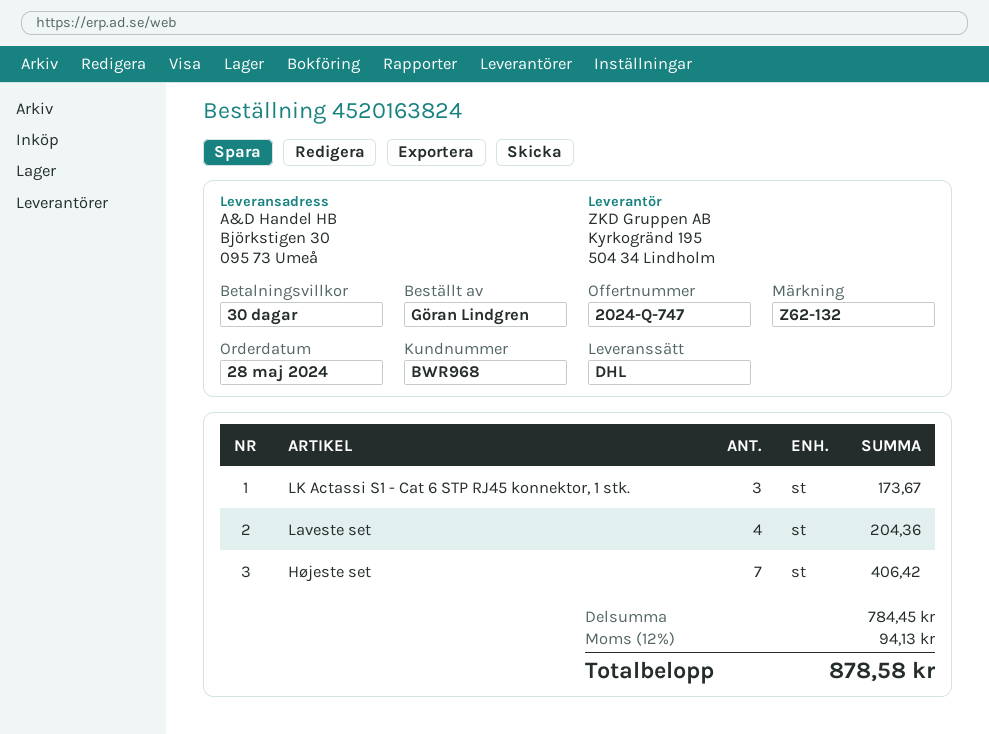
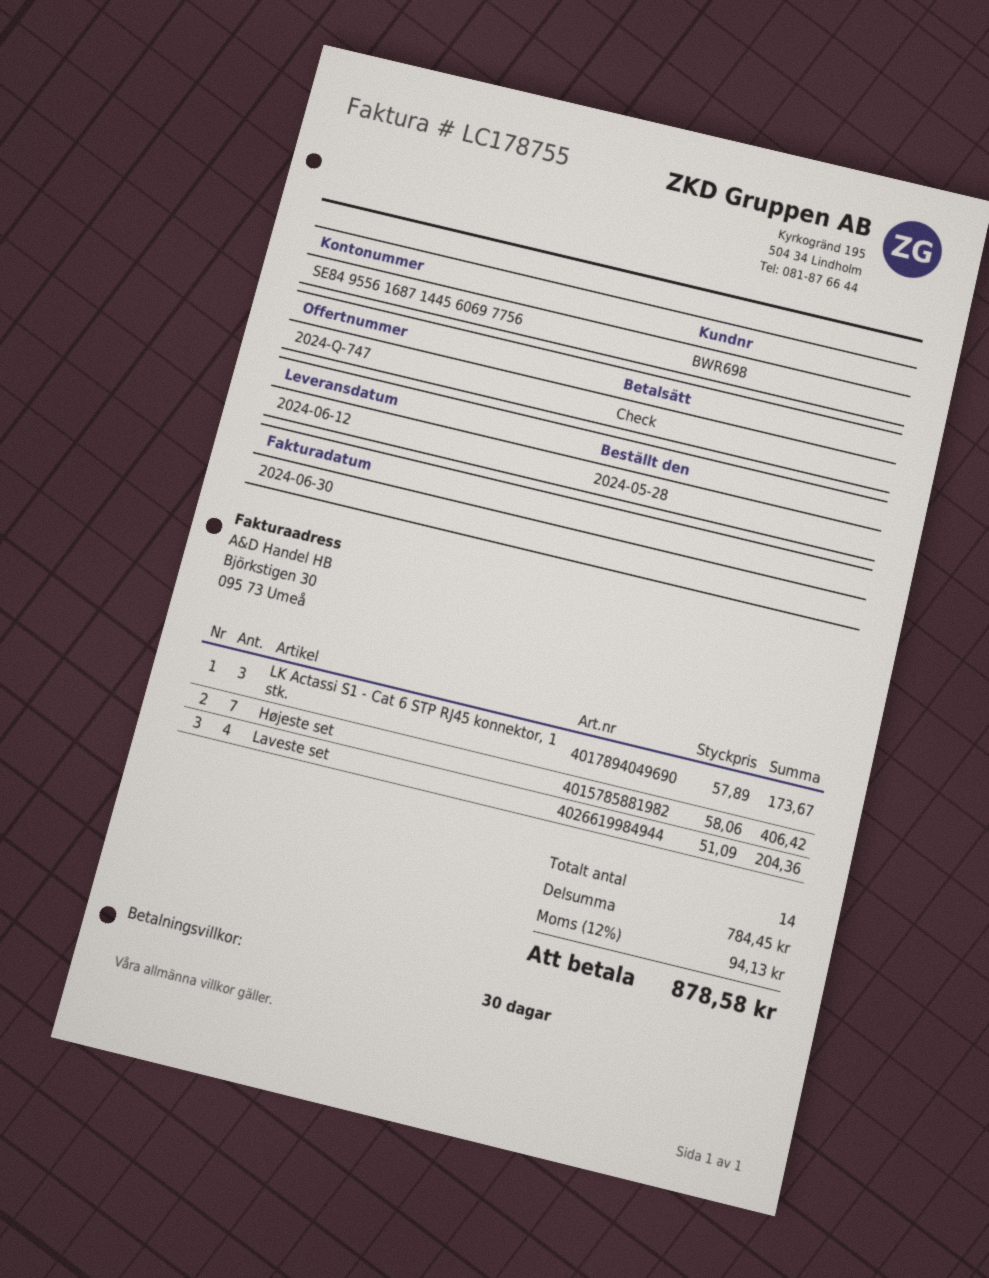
customer number: BWR968 -> BWR698

